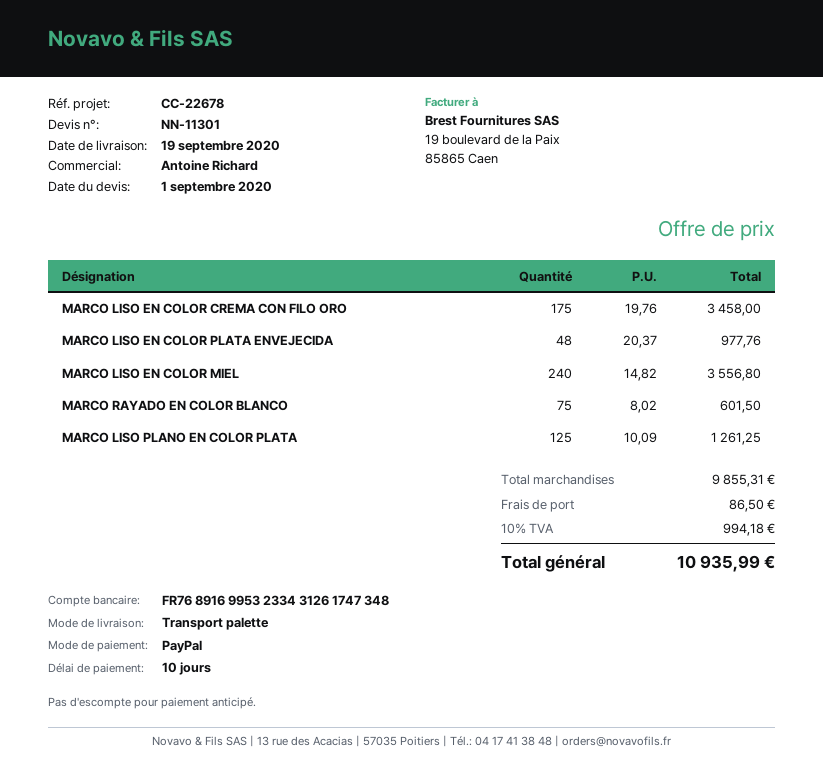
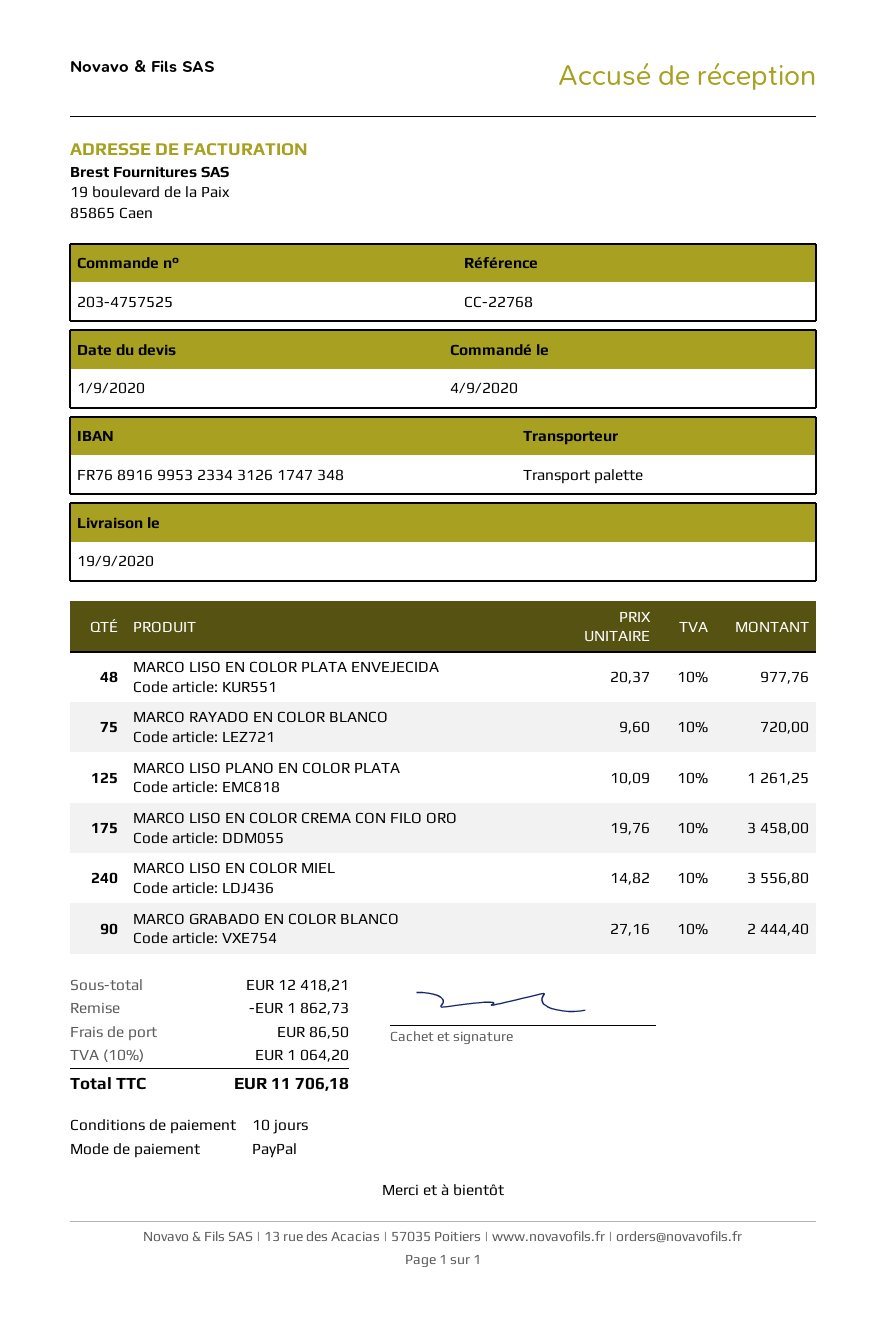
reference: CC-22678 -> CC-22768
MARCO RAYADO EN COLOR BLANCO: 75 x 8.02 = 601.50 -> 75 x 9.60 = 720.00
MARCO GRABADO EN COLOR BLANCO: none -> 90 x 27.16 = 2444.40
subtotal: 9855.31 -> 12418.21
discount: none -> 1862.73
tax: 10% = 994.18 -> 10% = 1064.20
total: 10935.99 -> 11706.18

